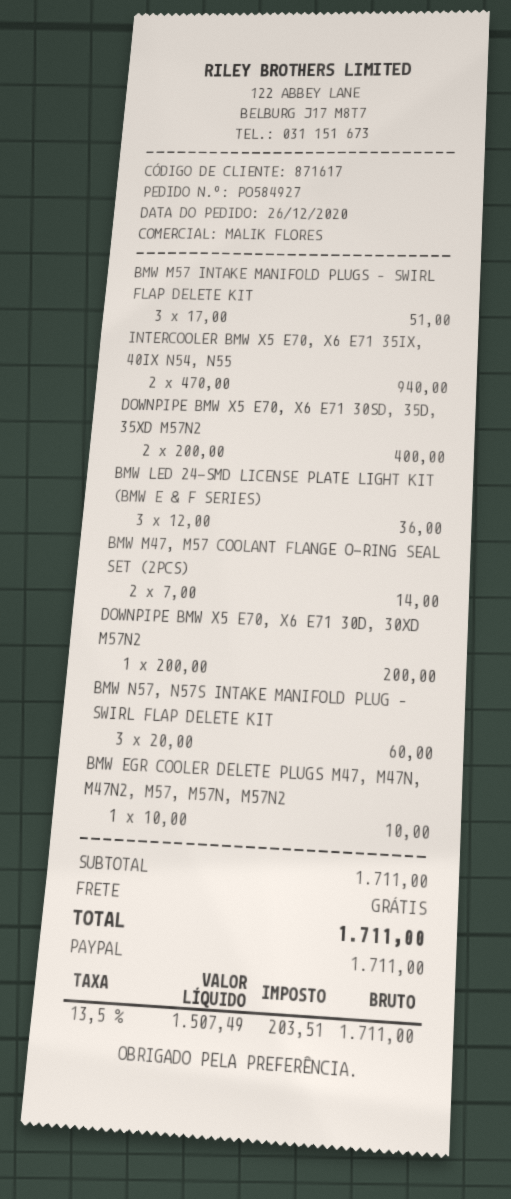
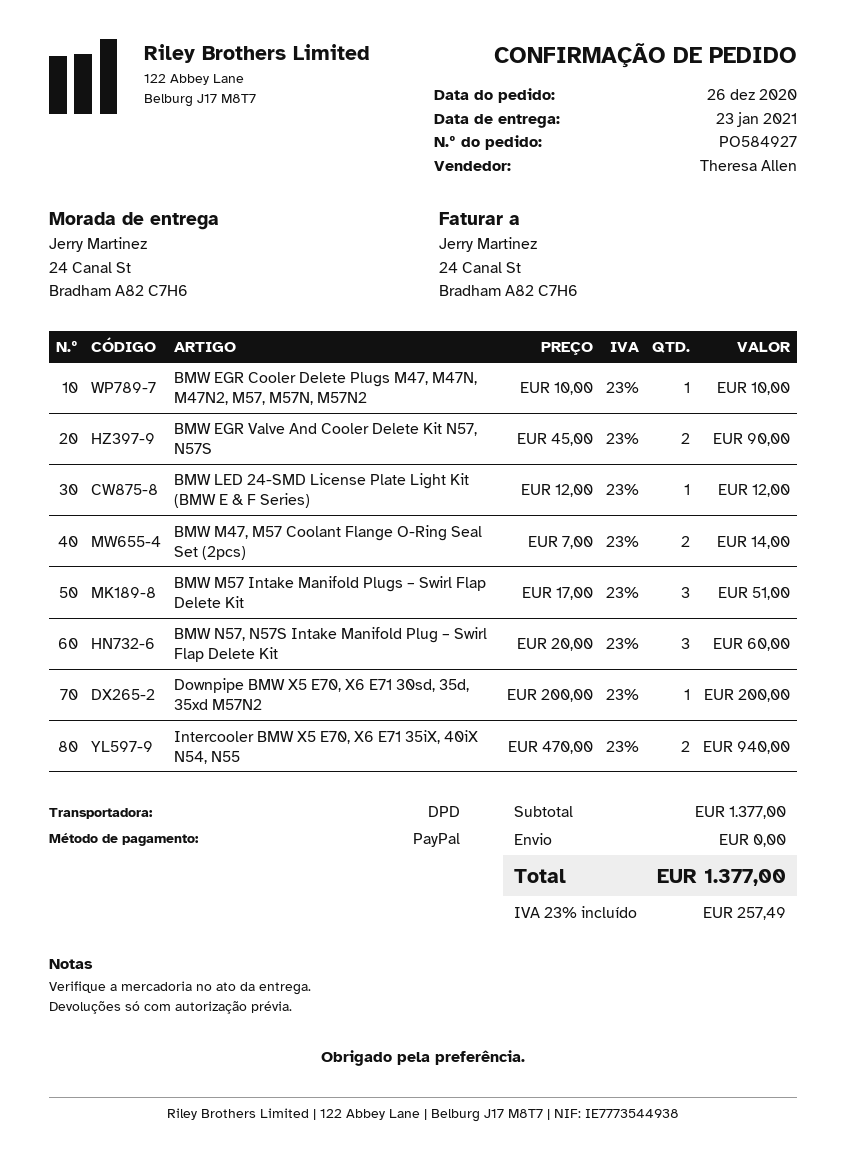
sales rep: MALIK FLORES -> Theresa Allen
DOWNPIPE BMW X5 E70, X6 E71 30SD, 35D, 35XD M57N2: 2 x 200.00 = 400.00 -> 1 x 200.00 = 200.00
BMW LED 24-SMD LICENSE PLATE LIGHT KIT (BMW E & F SERIES): 3 x 12.00 = 36.00 -> 1 x 12.00 = 12.00
DOWNPIPE BMW X5 E70, X6 E71 30D, 30XD M57N2: 1 x 200.00 = 200.00 -> none
BMW EGR Valve And Cooler Delete Kit N57, N57S: none -> 2 x 45.00 = 90.00
subtotal: 1711.00 -> 1377.00
tax: 13.5% = 203.51 -> 23% = 257.49
total: 1711.00 -> 1377.00

